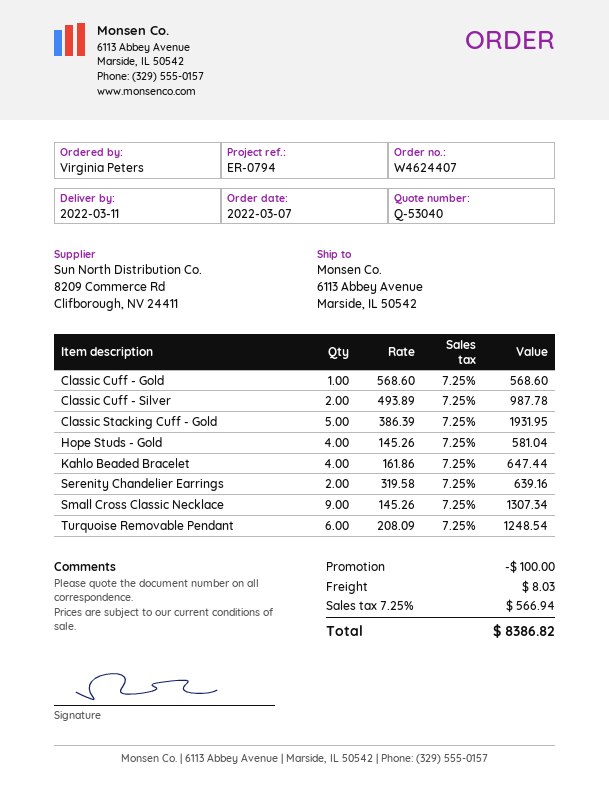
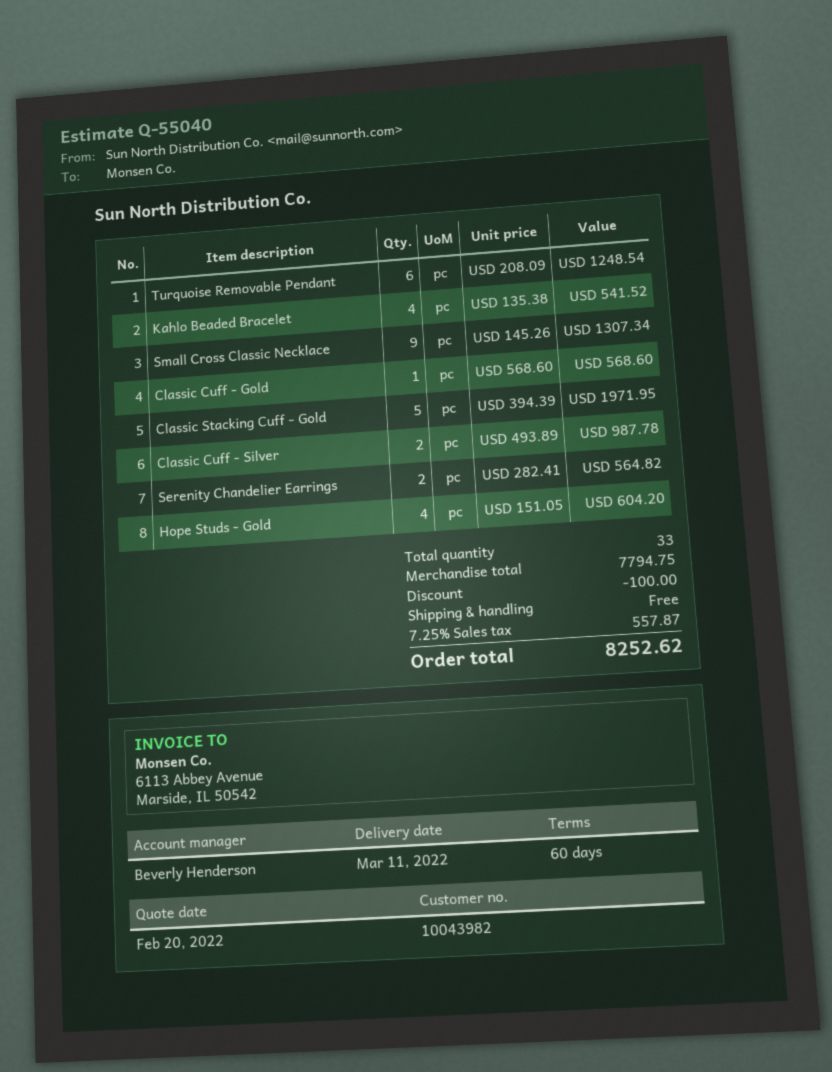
quote number: Q-53040 -> Q-55040
Classic Stacking Cuff - Gold: 5 x 386.39 = 1931.95 -> 5 x 394.39 = 1971.95
Hope Studs - Gold: 4 x 145.26 = 581.04 -> 4 x 151.05 = 604.20
Kahlo Beaded Bracelet: 4 x 161.86 = 647.44 -> 4 x 135.38 = 541.52
Serenity Chandelier Earrings: 2 x 319.58 = 639.16 -> 2 x 282.41 = 564.82
shipping: 8.03 -> 0.00
tax: 7.25% = 566.94 -> 7.25% = 557.87
total: 8386.82 -> 8252.62

